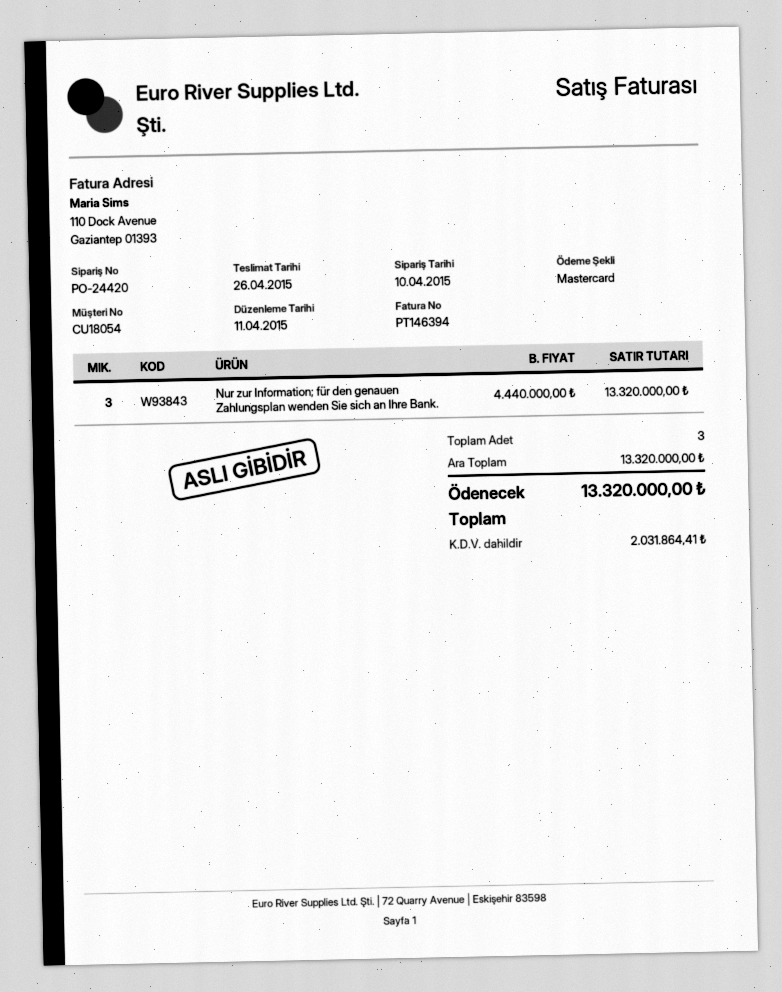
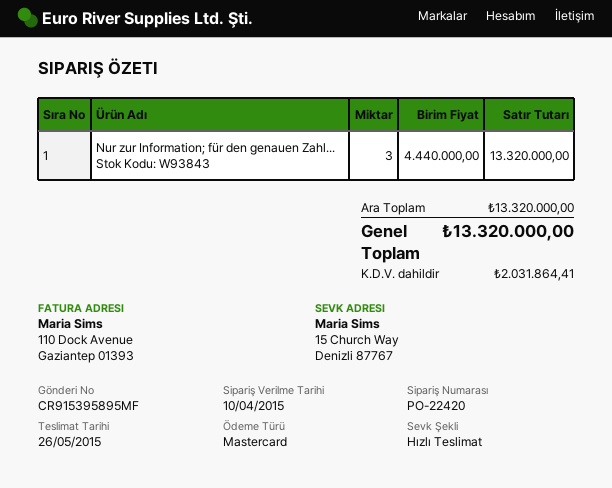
order number: PO-24420 -> PO-22420
delivery date: 2015-04-26 -> 2015-05-26

